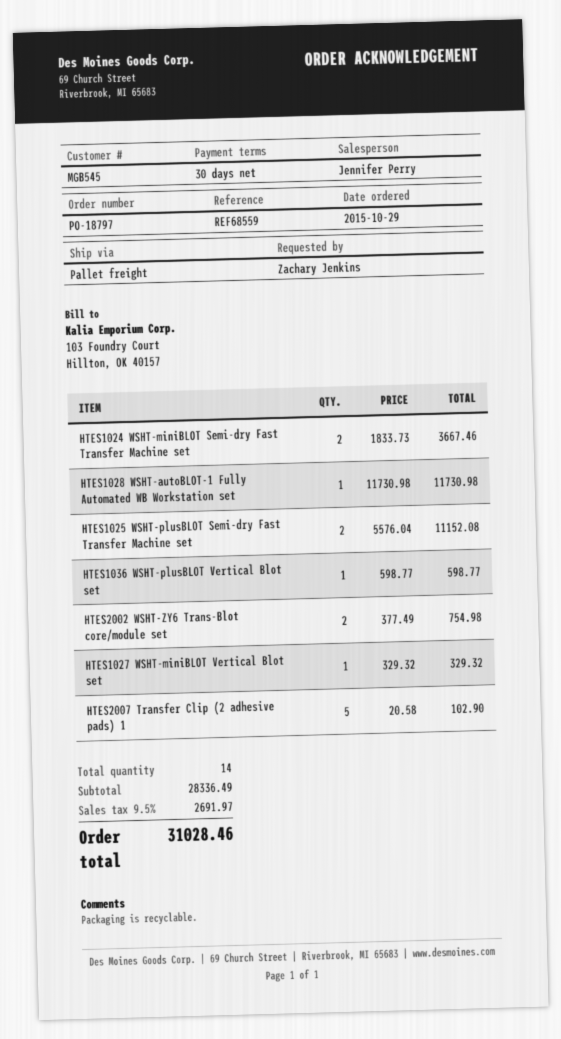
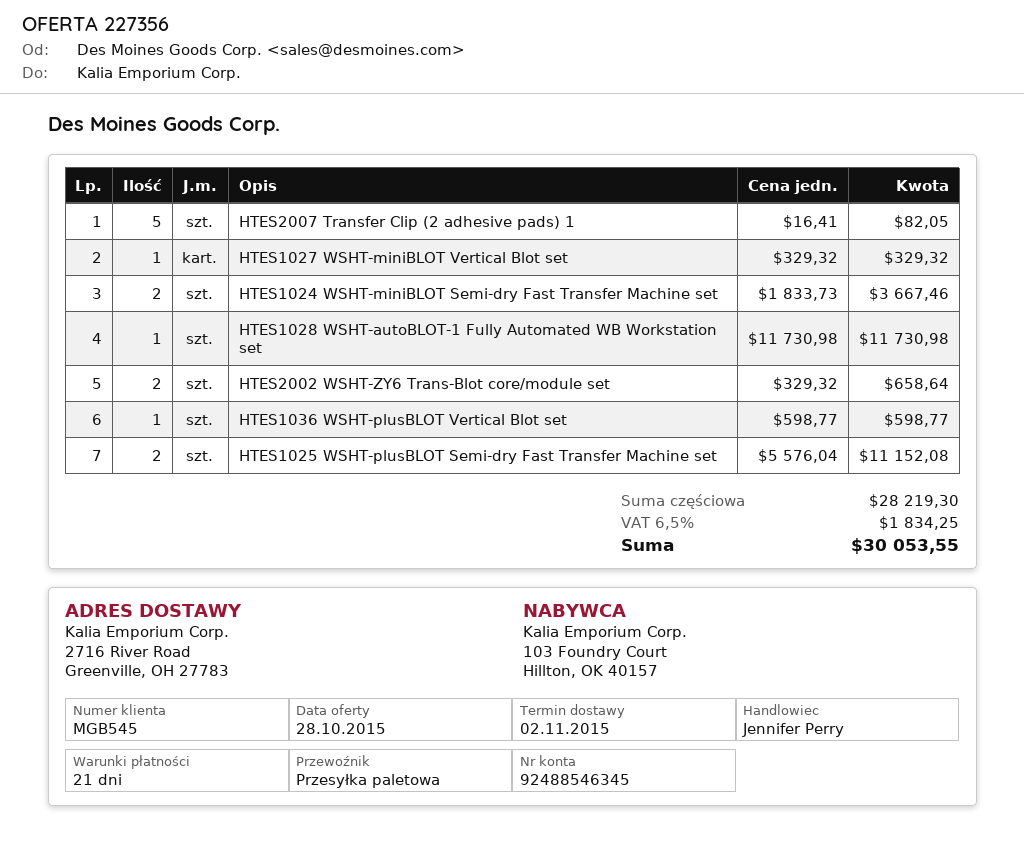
payment terms: 30 days -> 21 days
HTES2002 WSHT-ZY6 Trans-Blot core/module set: 2 x 377.49 = 754.98 -> 2 x 329.32 = 658.64
HTES2007 Transfer Clip (2 adhesive pads) 1: 5 x 20.58 = 102.90 -> 5 x 16.41 = 82.05
subtotal: 28336.49 -> 28219.30
tax: 9.5% = 2691.97 -> 6.5% = 1834.25
total: 31028.46 -> 30053.55

